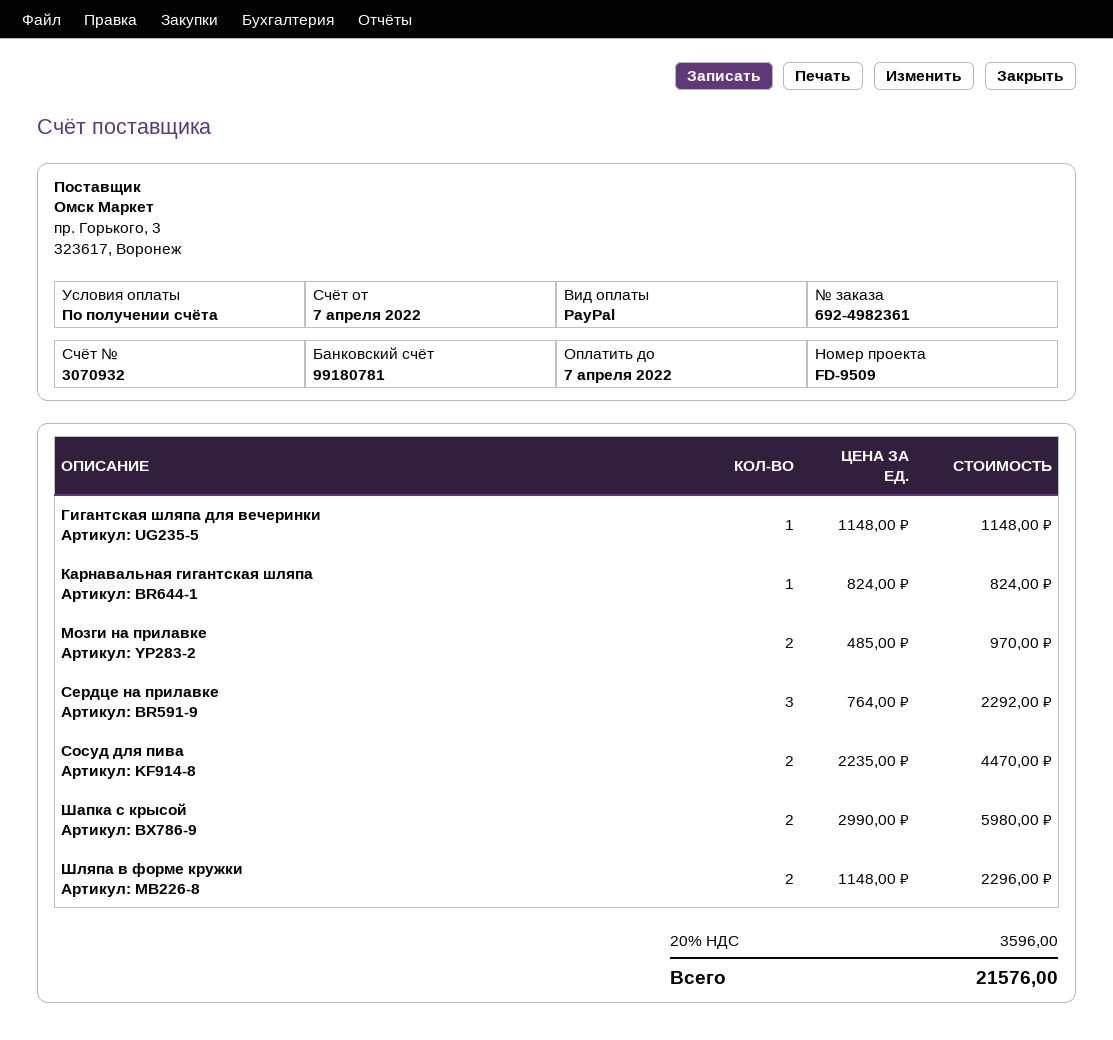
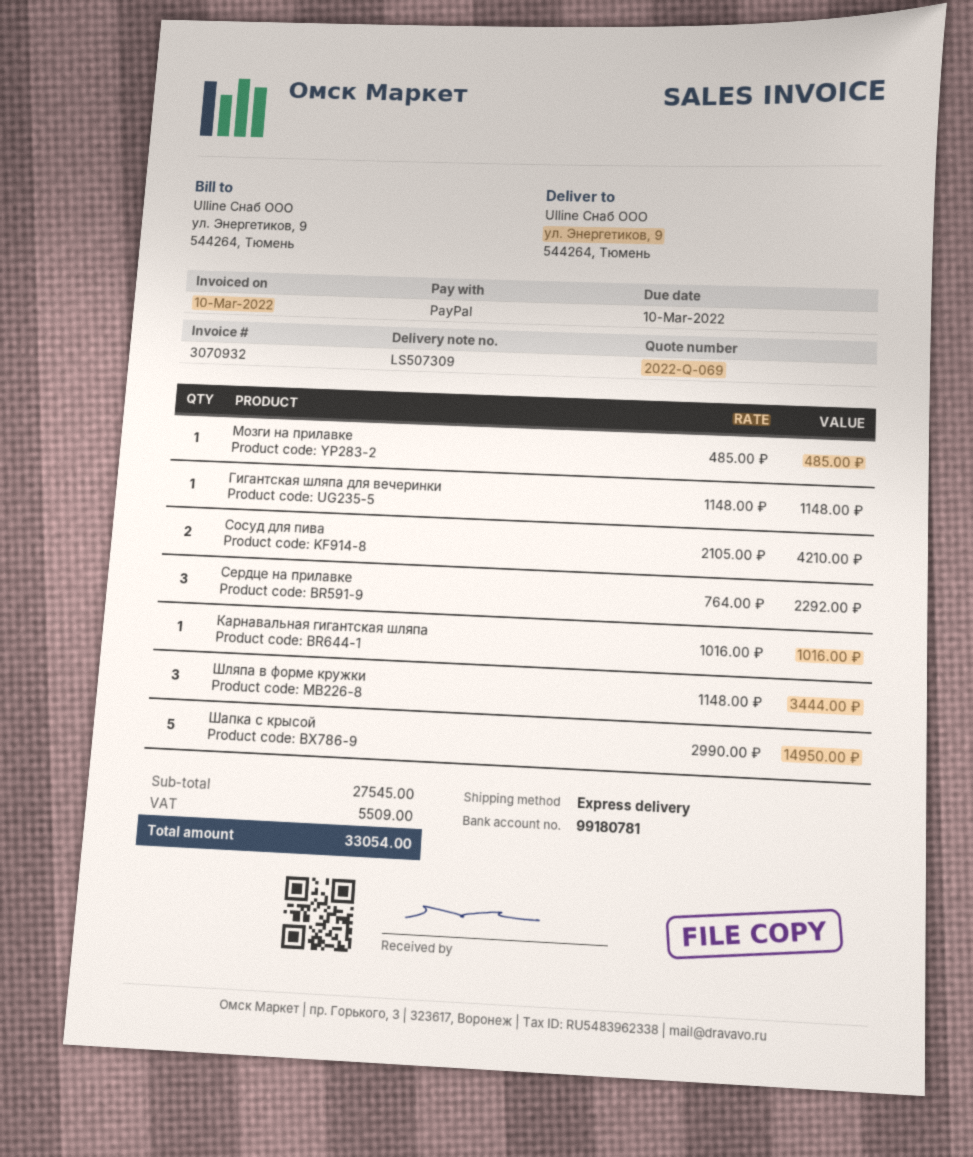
invoice date: 2022-04-07 -> 2022-03-10
due date: 2022-04-07 -> 2022-03-10
Карнавальная гигантская шляпа: 1 x 824.00 = 824.00 -> 1 x 1016.00 = 1016.00
Мозги на прилавке: 2 x 485.00 = 970.00 -> 1 x 485.00 = 485.00
Сосуд для пива: 2 x 2235.00 = 4470.00 -> 2 x 2105.00 = 4210.00
Шапка с крысой: 2 x 2990.00 = 5980.00 -> 5 x 2990.00 = 14950.00
Шляпа в форме кружки: 2 x 1148.00 = 2296.00 -> 3 x 1148.00 = 3444.00
tax: 3596.00 -> 5509.00
total: 21576.00 -> 33054.00

